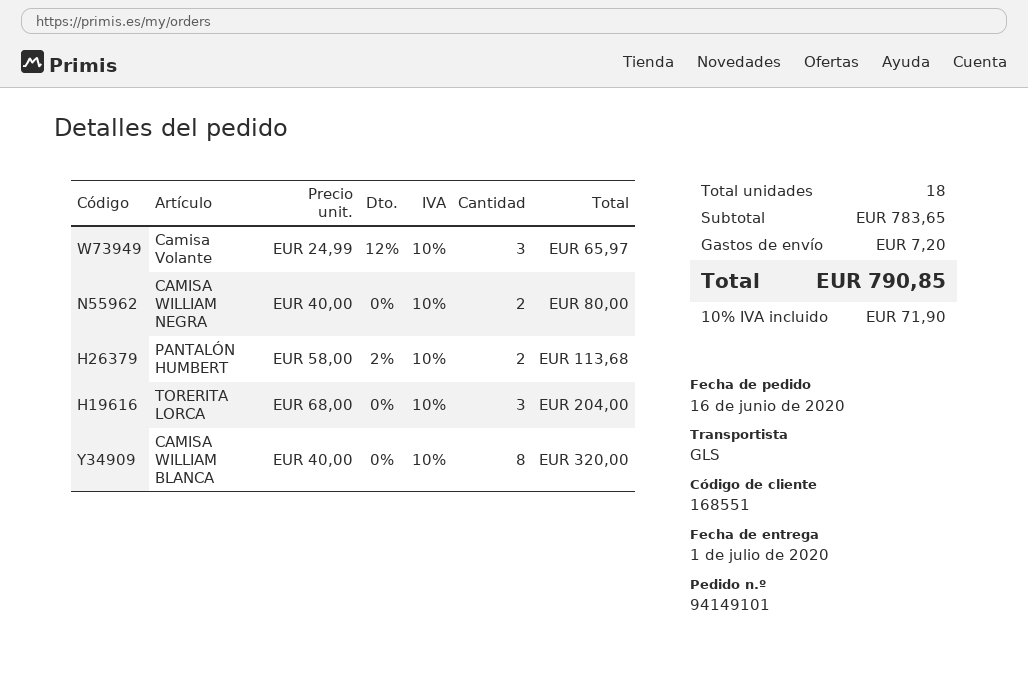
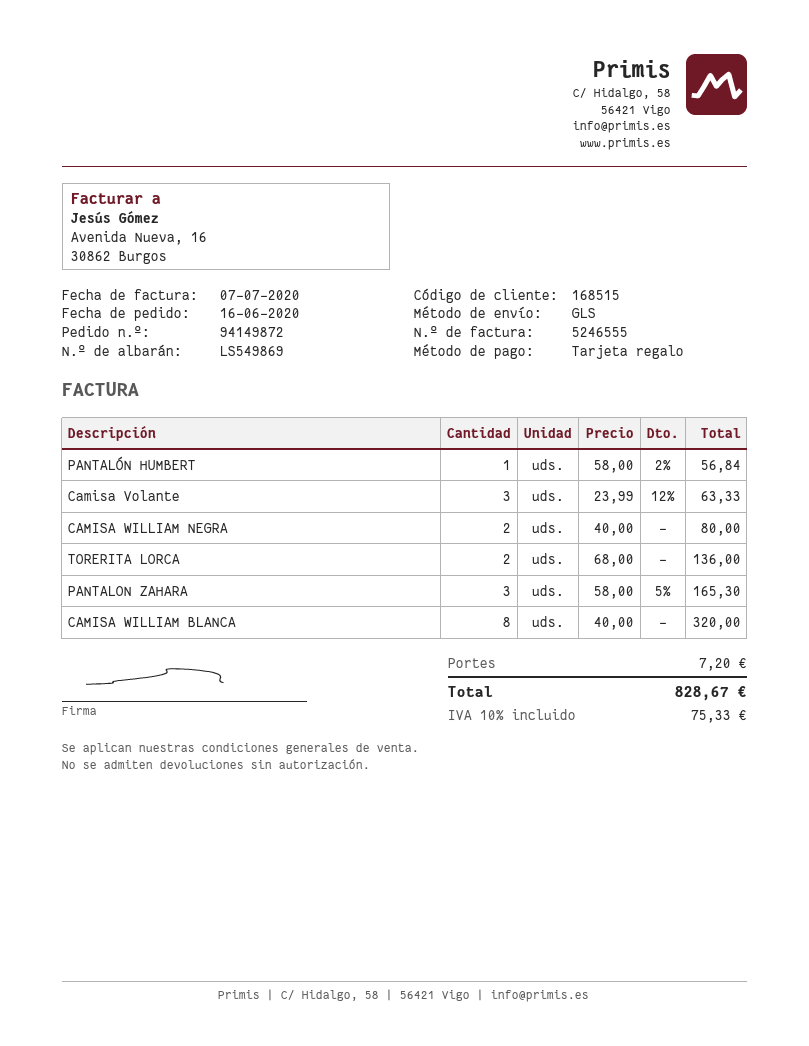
order number: 94149101 -> 94149872
customer number: 168551 -> 168515
Camisa Volante: 3 x 24.99 - 12% = 65.97 -> 3 x 23.99 - 12% = 63.33
PANTALÓN HUMBERT: 2 x 58.00 - 2% = 113.68 -> 1 x 58.00 - 2% = 56.84
TORERITA LORCA: 3 x 68.00 = 204.00 -> 2 x 68.00 = 136.00
PANTALON ZAHARA: none -> 3 x 58.00 - 5% = 165.30
tax: 10% = 71.90 -> 10% = 75.33
total: 790.85 -> 828.67

